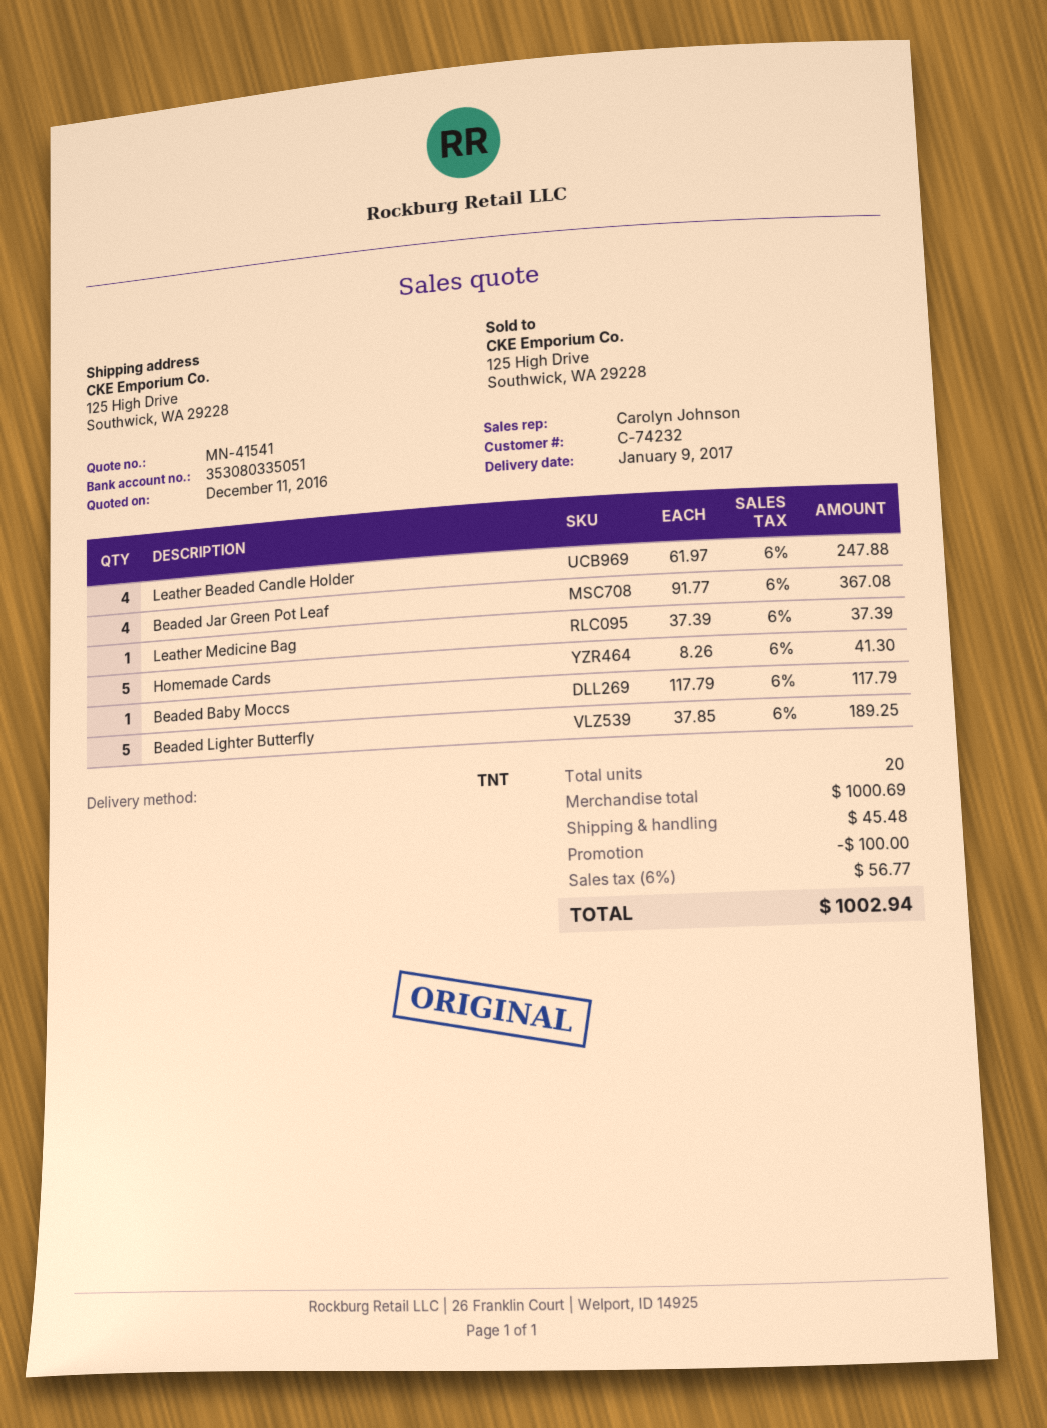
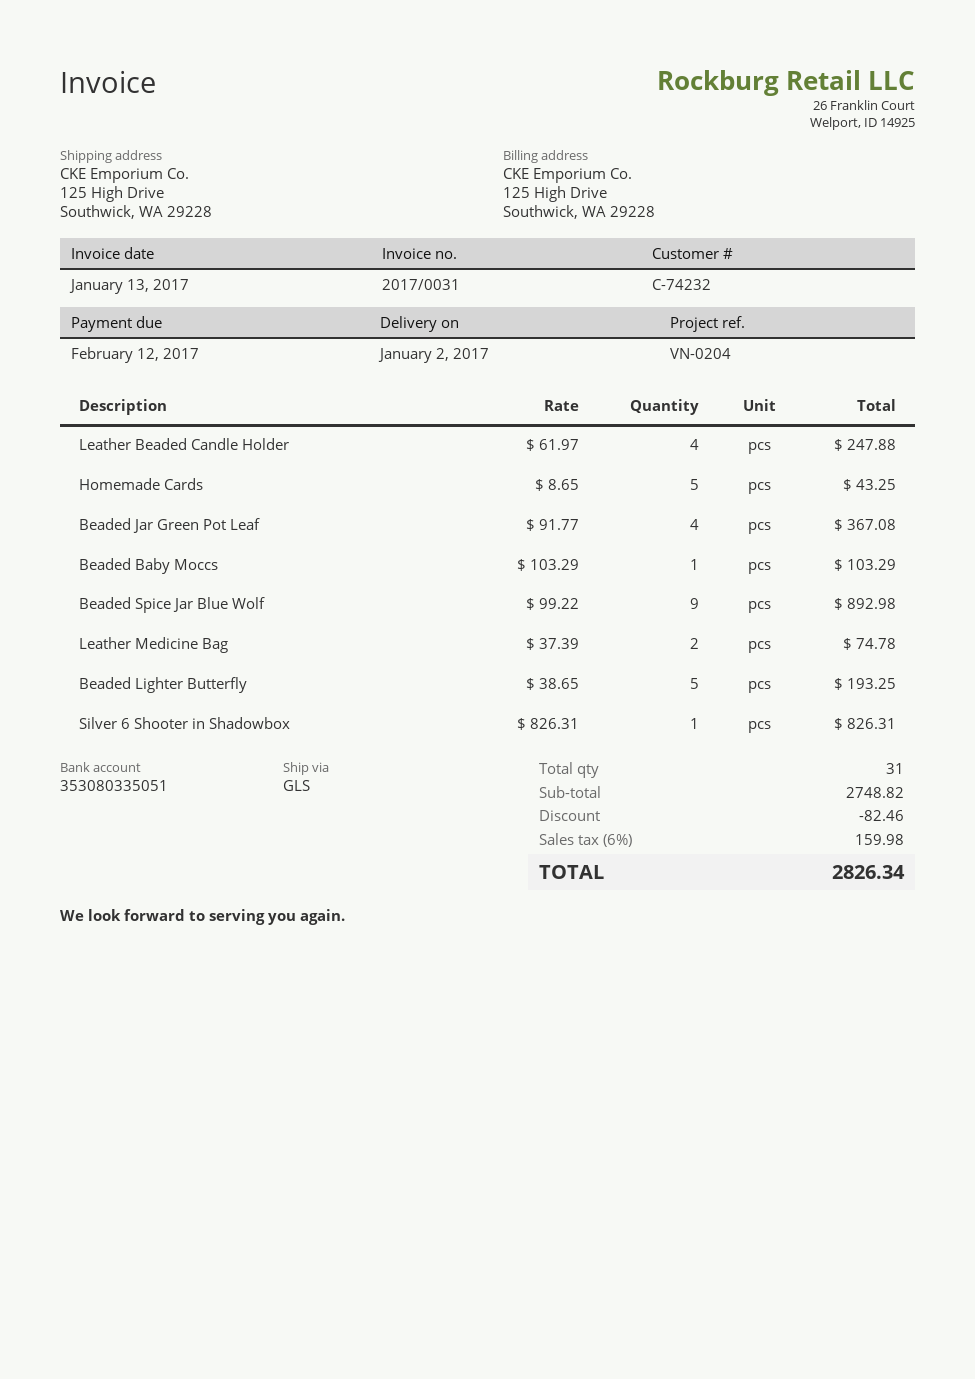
delivery date: 2017-01-09 -> 2017-01-02
shipping method: TNT -> GLS
Leather Medicine Bag: 1 x 37.39 = 37.39 -> 2 x 37.39 = 74.78
Homemade Cards: 5 x 8.26 = 41.30 -> 5 x 8.65 = 43.25
Beaded Baby Moccs: 1 x 117.79 = 117.79 -> 1 x 103.29 = 103.29
Beaded Lighter Butterfly: 5 x 37.85 = 189.25 -> 5 x 38.65 = 193.25
Beaded Spice Jar Blue Wolf: none -> 9 x 99.22 = 892.98
Silver 6 Shooter in Shadowbox: none -> 1 x 826.31 = 826.31
total quantity: 20 -> 31
subtotal: 1000.69 -> 2748.82
discount: 100.00 -> 82.46
shipping: 45.48 -> none
tax: 6% = 56.77 -> 6% = 159.98
total: 1002.94 -> 2826.34

